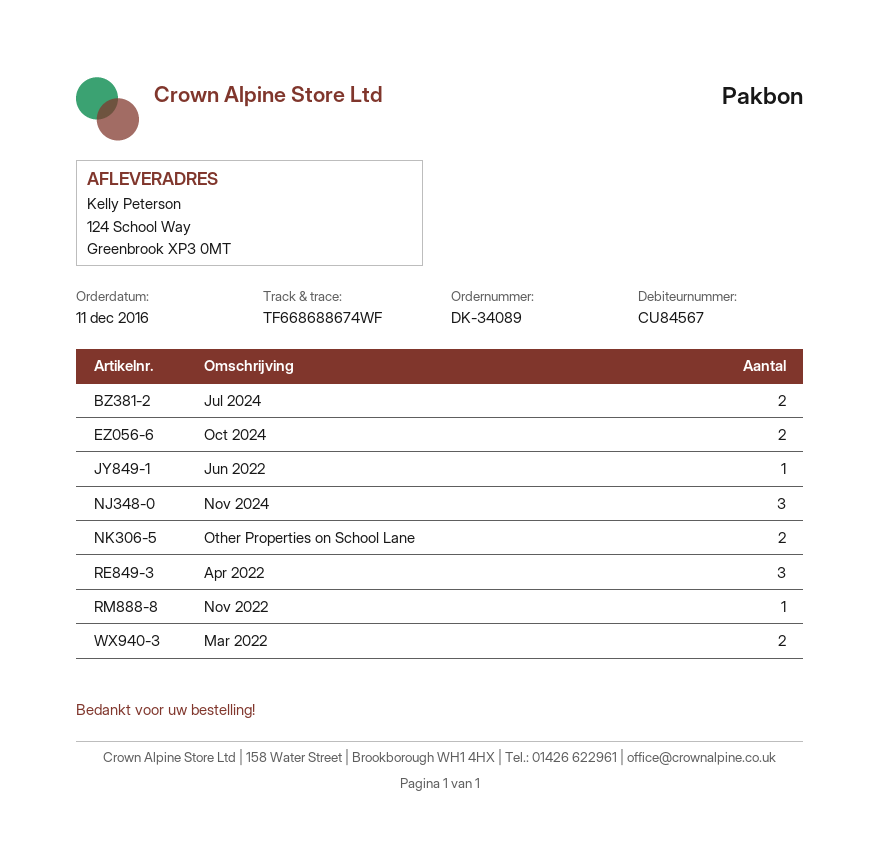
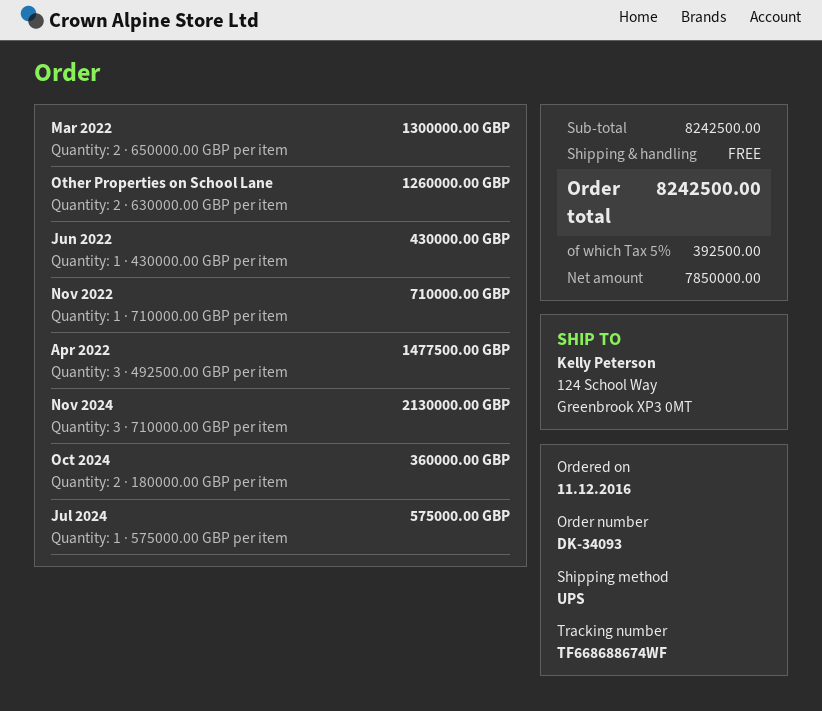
order number: DK-34089 -> DK-34093
Jul 2024: 2 -> 1

